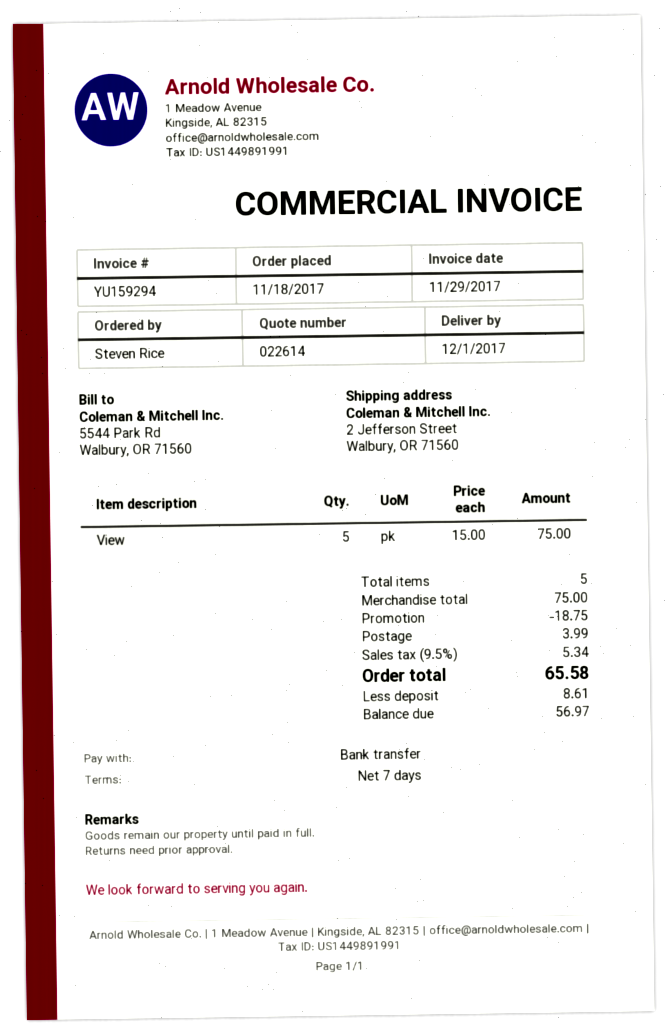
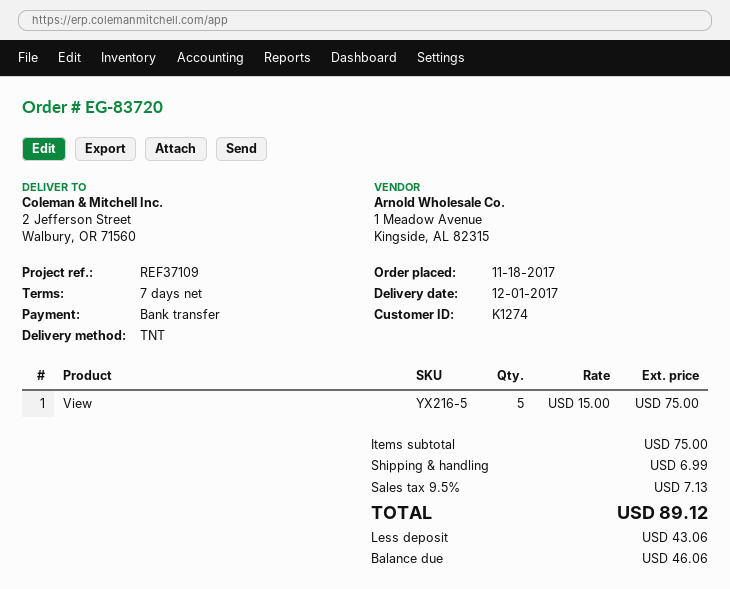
discount: 18.75 -> none
shipping: 3.99 -> 6.99
tax: 9.5% = 5.34 -> 9.5% = 7.13
total: 65.58 -> 89.12
deposit: 8.61 -> 43.06
balance: 56.97 -> 46.06

